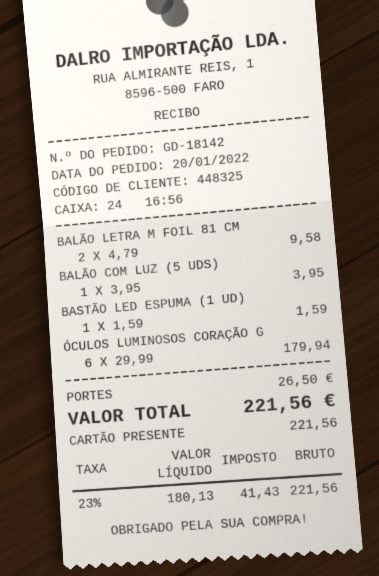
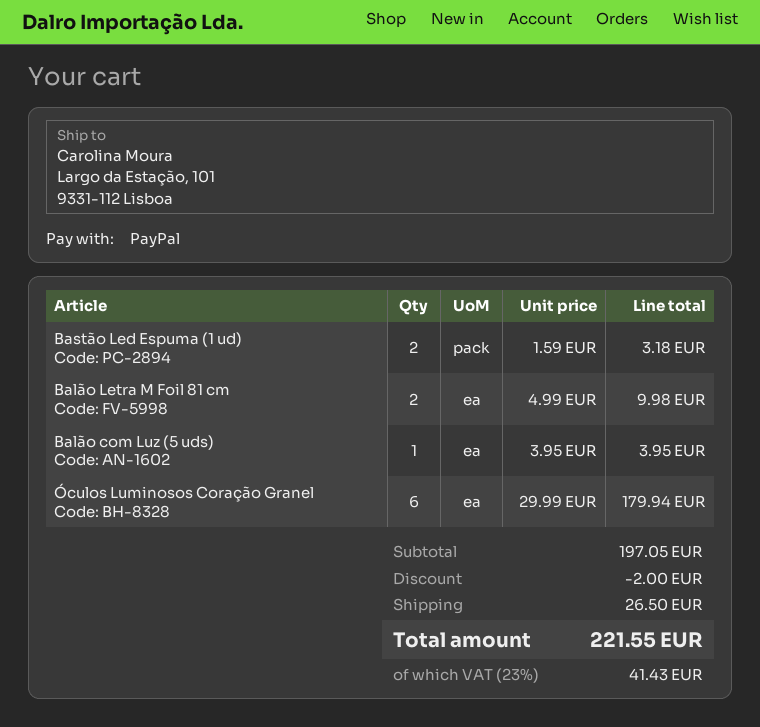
payment method: gift card -> PayPal
BALÃO LETRA M FOIL 81 CM: 2 x 4.79 = 9.58 -> 2 x 4.99 = 9.98
BASTÃO LED ESPUMA (1 UD): 1 x 1.59 = 1.59 -> 2 x 1.59 = 3.18
discount: none -> 2.00
total: 221.56 -> 221.55

